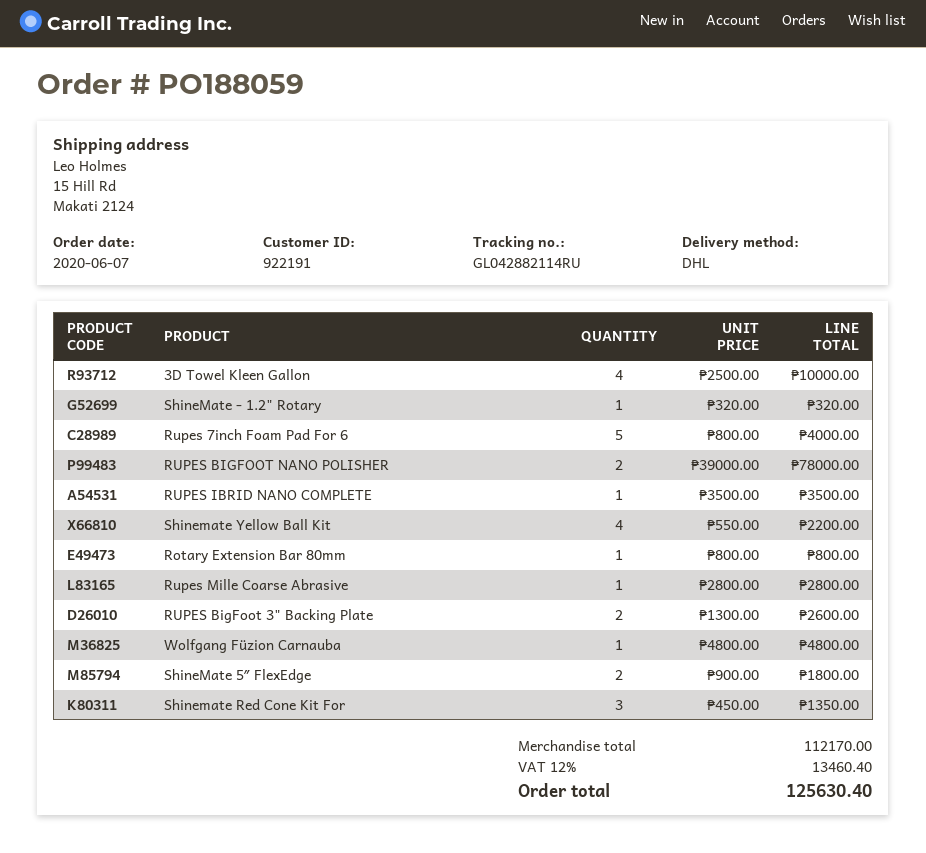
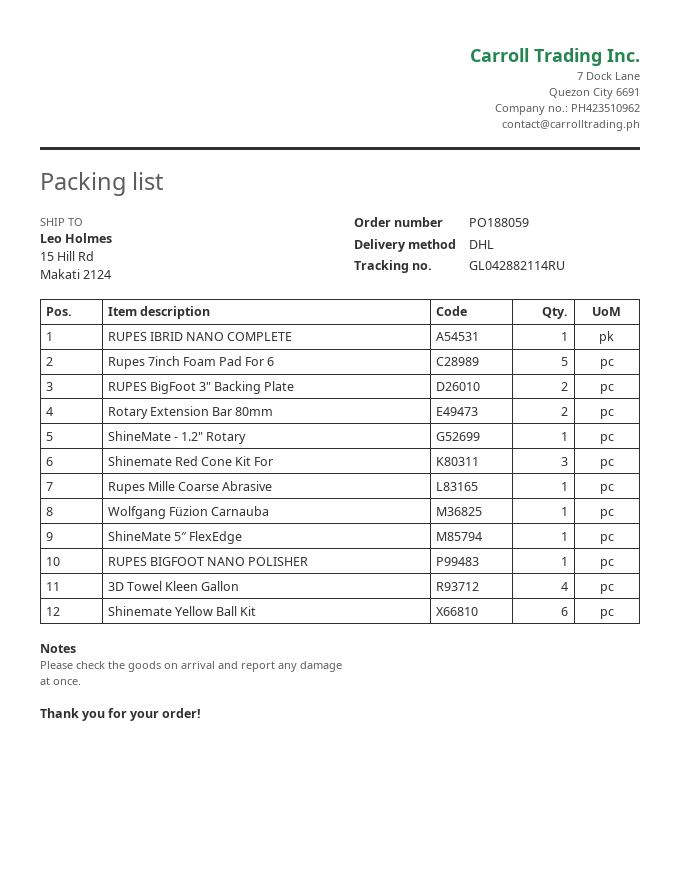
RUPES BIGFOOT NANO POLISHER: 2 -> 1
Shinemate Yellow Ball Kit: 4 -> 6
Rotary Extension Bar 80mm: 1 -> 2
ShineMate 5″ FlexEdge: 2 -> 1

